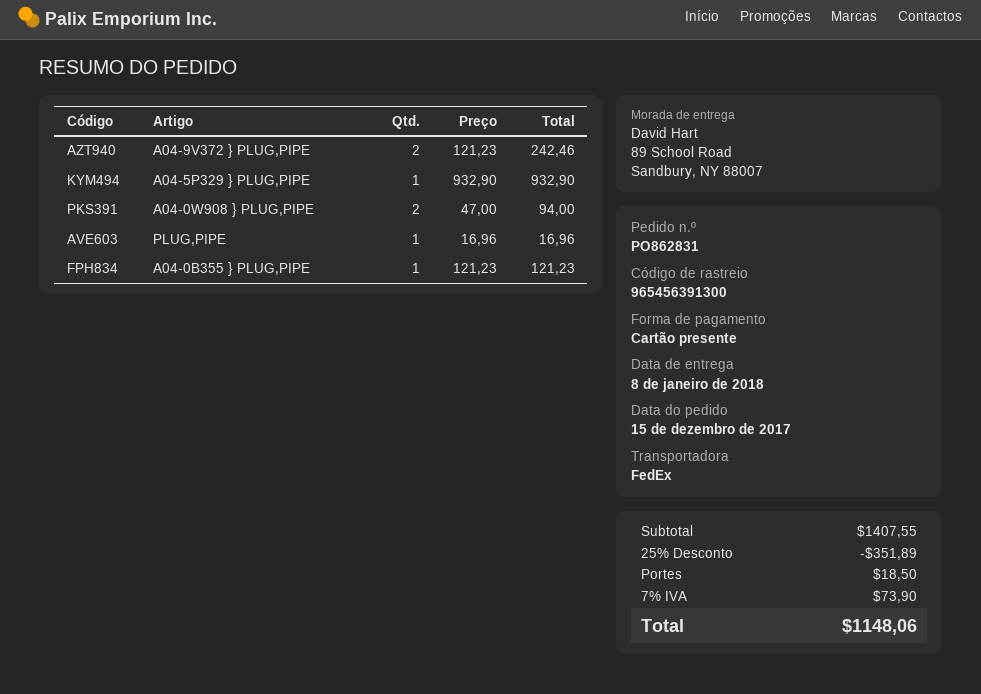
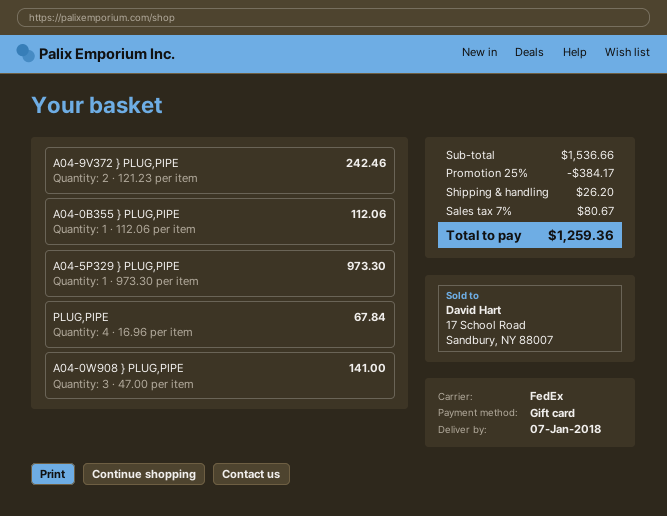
delivery date: 2018-01-08 -> 2018-01-07
A04-5P329 } PLUG,PIPE: 1 x 932.90 = 932.90 -> 1 x 973.30 = 973.30
A04-0W908 } PLUG,PIPE: 2 x 47.00 = 94.00 -> 3 x 47.00 = 141.00
PLUG,PIPE: 1 x 16.96 = 16.96 -> 4 x 16.96 = 67.84
A04-0B355 } PLUG,PIPE: 1 x 121.23 = 121.23 -> 1 x 112.06 = 112.06
subtotal: 1407.55 -> 1536.66
discount: 25% = 351.89 -> 25% = 384.17
shipping: 18.50 -> 26.20
tax: 7% = 73.90 -> 7% = 80.67
total: 1148.06 -> 1259.36

